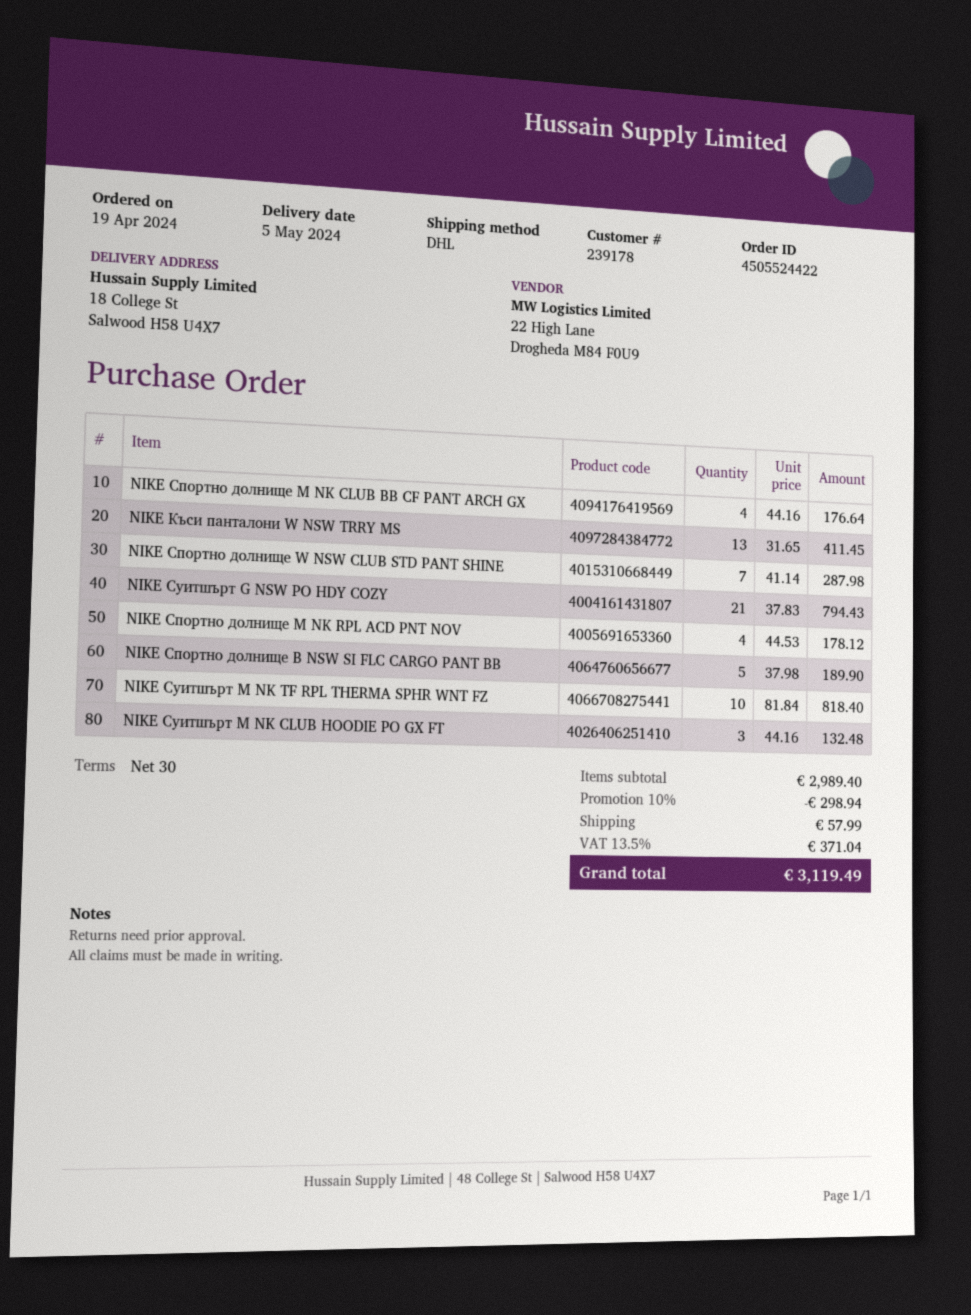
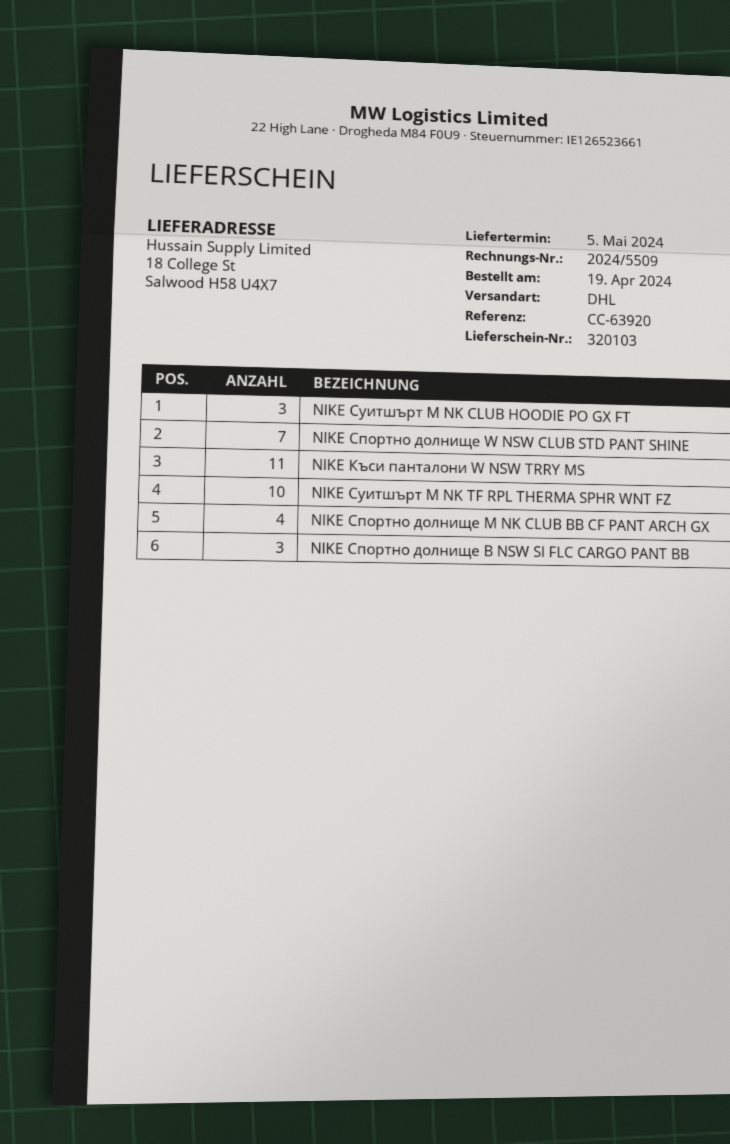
NIKE Къси панталони W NSW TRRY MS: 13 -> 11
NIKE Суитшърт G NSW PO HDY COZY: 21 -> none
NIKE Спортно долнище M NK RPL ACD PNT NOV: 4 -> none
NIKE Спортно долнище B NSW SI FLC CARGO PANT BB: 5 -> 3

